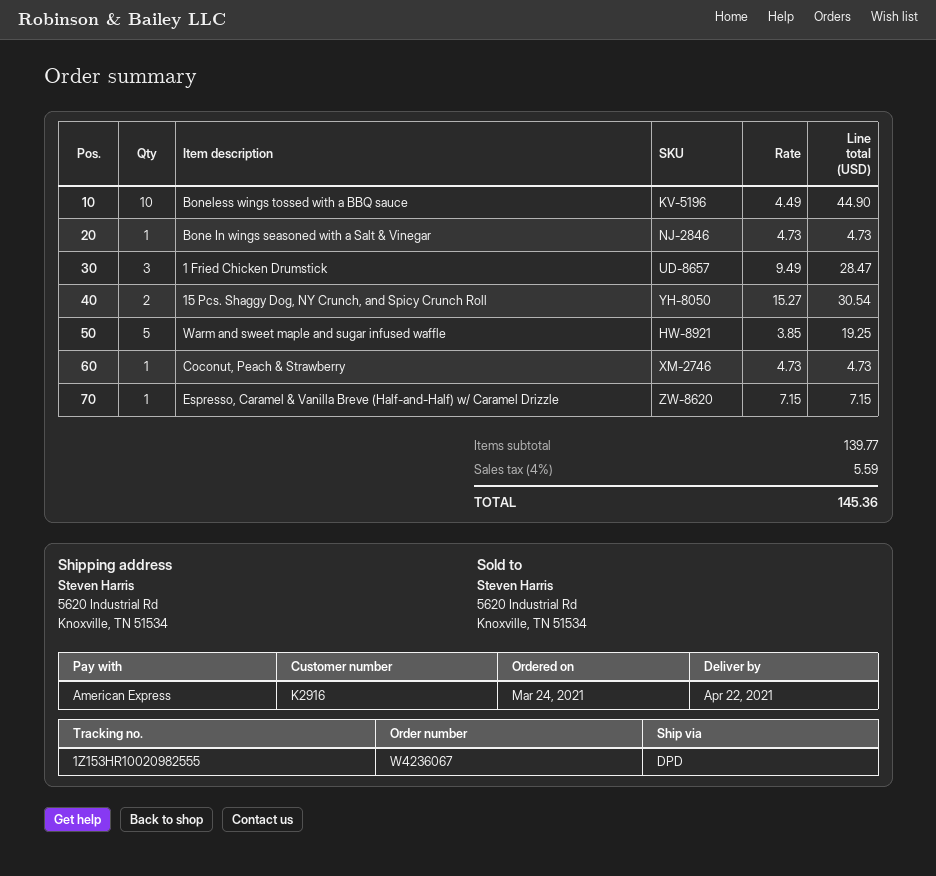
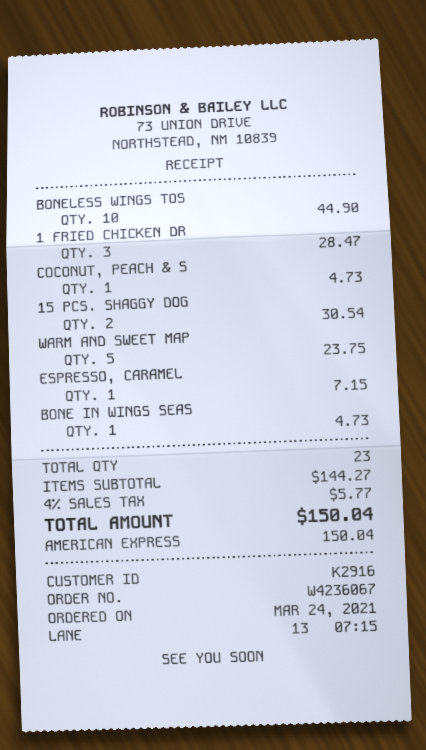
Warm and sweet maple and sugar infused waffle: 5 for 19.25 -> 5 for 23.75
subtotal: 139.77 -> 144.27
tax: 4% = 5.59 -> 4% = 5.77
total: 145.36 -> 150.04

